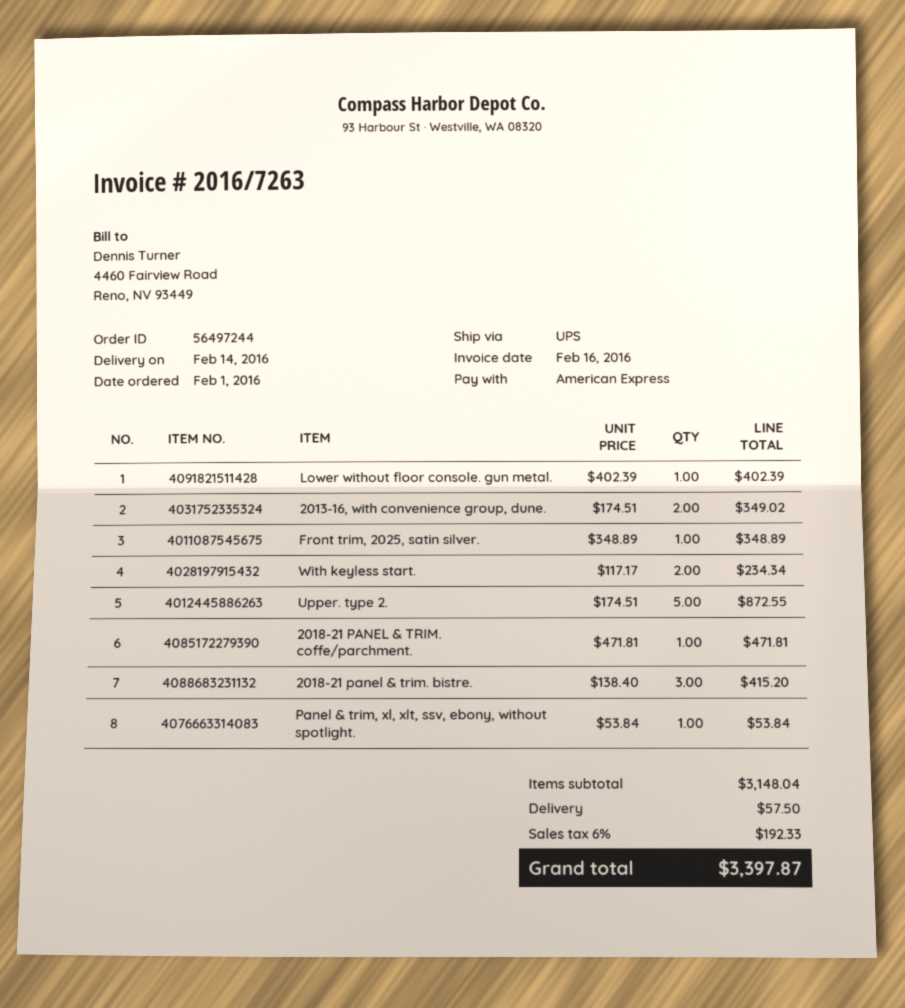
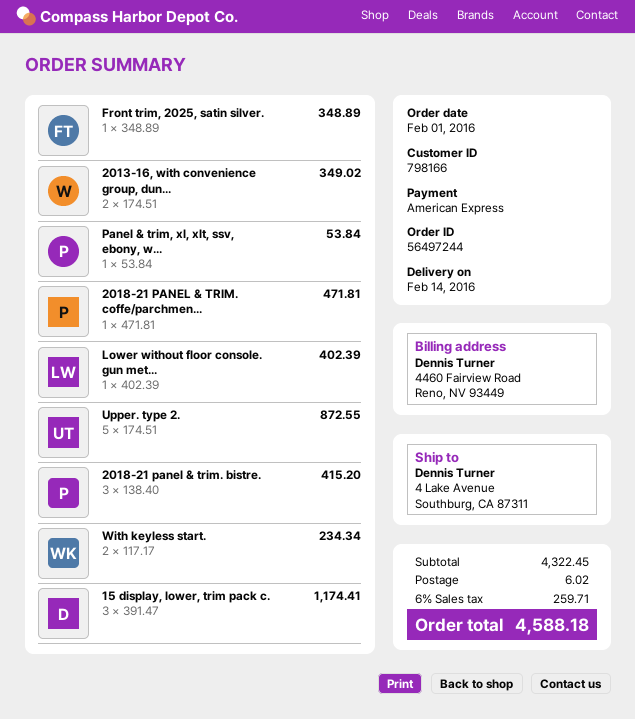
15 display, lower, trim pack c.: none -> 3 x 391.47 = 1174.41
subtotal: 3148.04 -> 4322.45
shipping: 57.50 -> 6.02
tax: 6% = 192.33 -> 6% = 259.71
total: 3397.87 -> 4588.18

